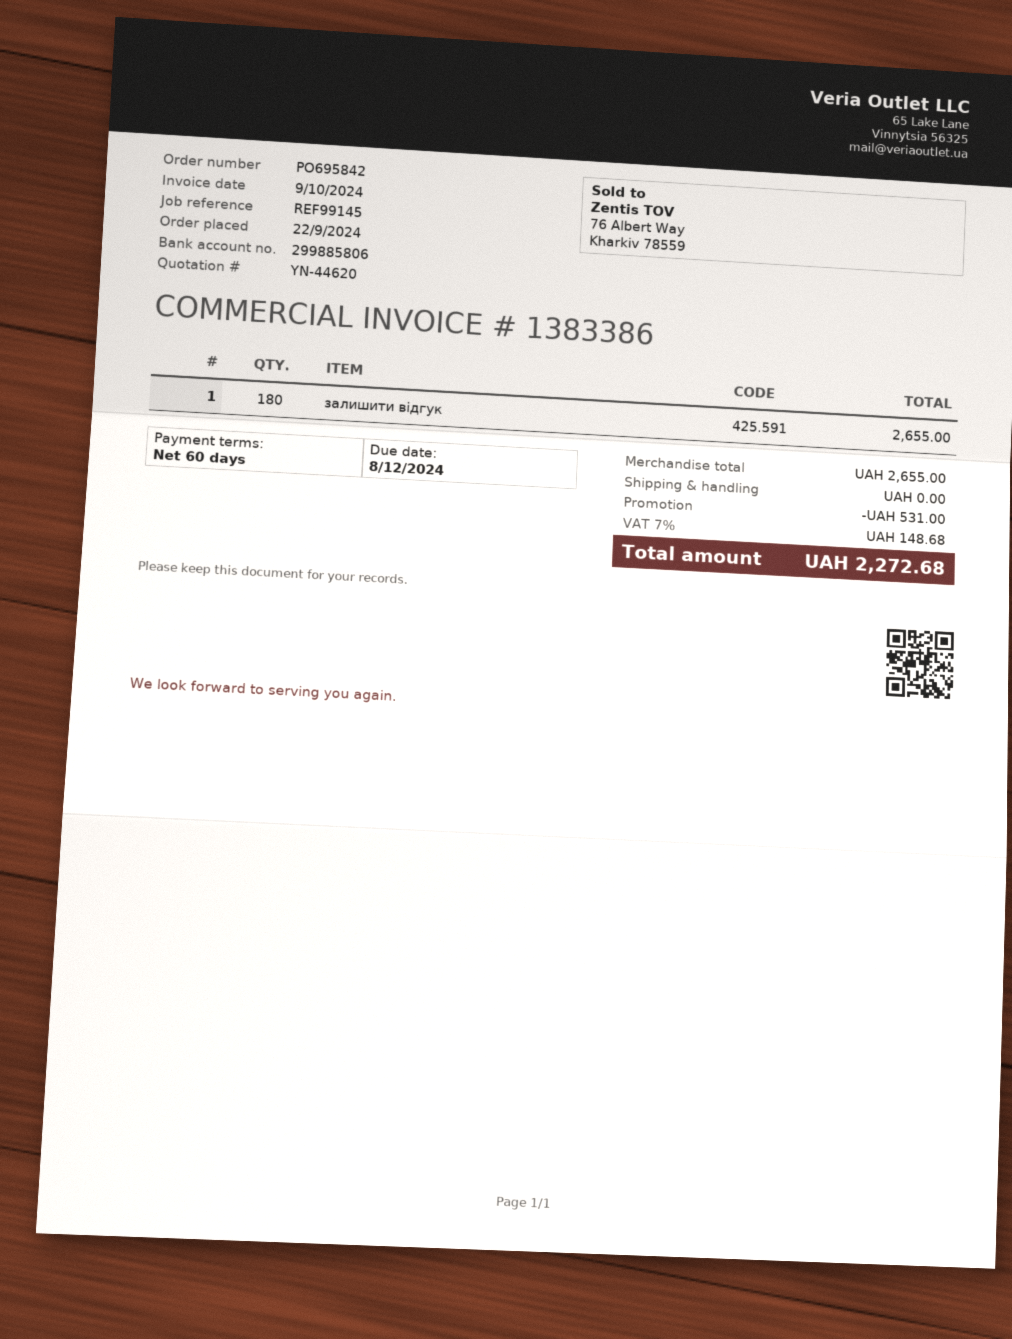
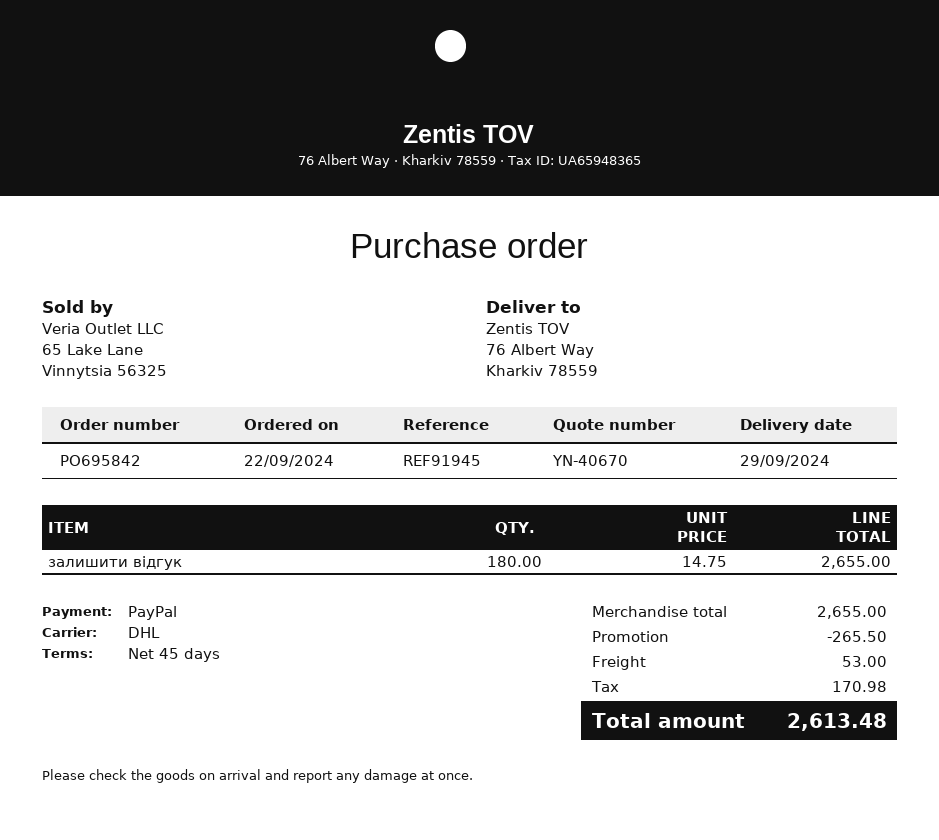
quote number: YN-44620 -> YN-40670
payment terms: 60 days -> 45 days
reference: REF99145 -> REF91945
discount: 531.00 -> 265.50
shipping: 0.00 -> 53.00
tax: 148.68 -> 170.98
total: 2272.68 -> 2613.48

